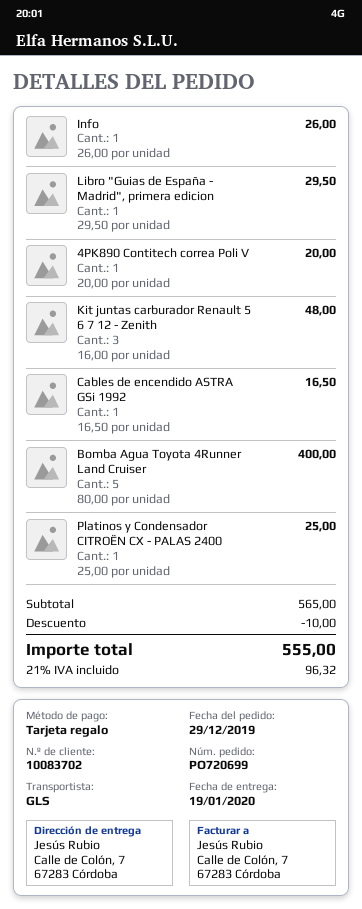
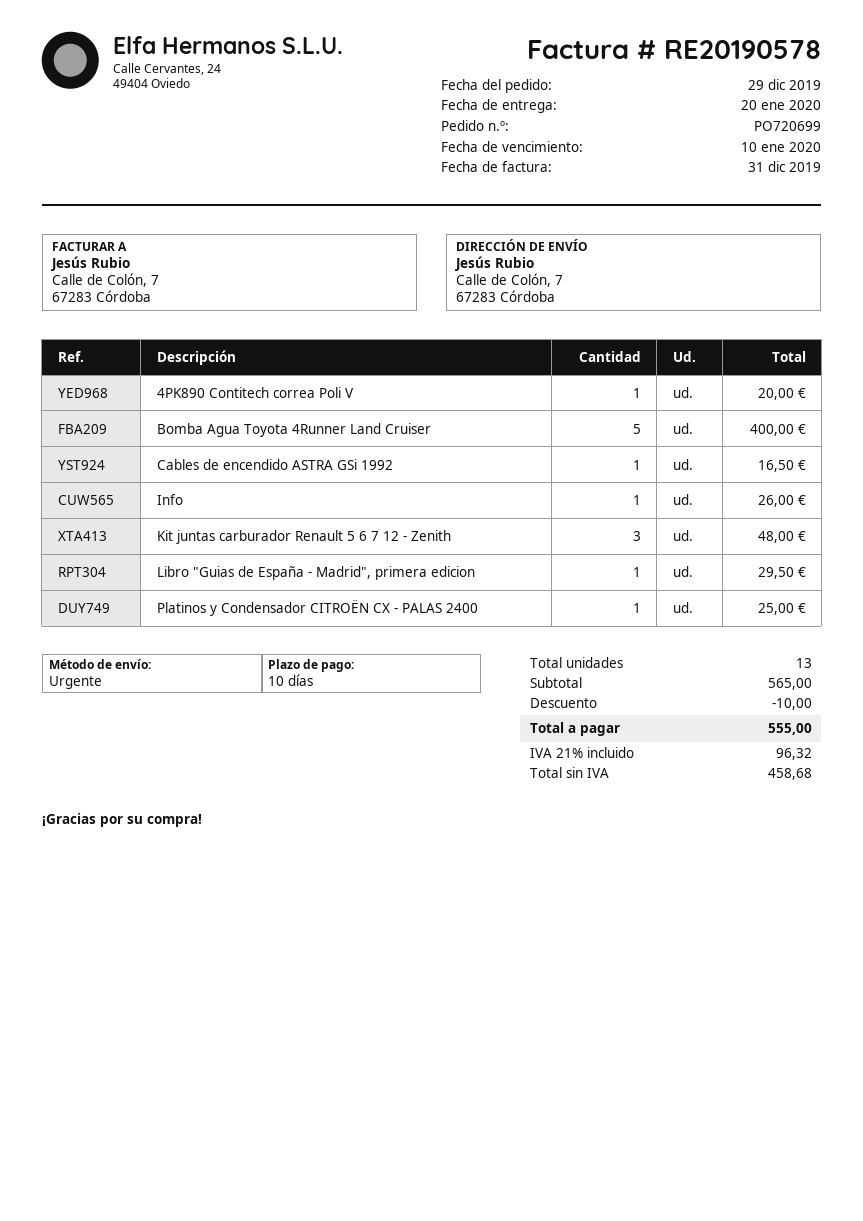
delivery date: 2020-01-19 -> 2020-01-20
shipping method: GLS -> express

